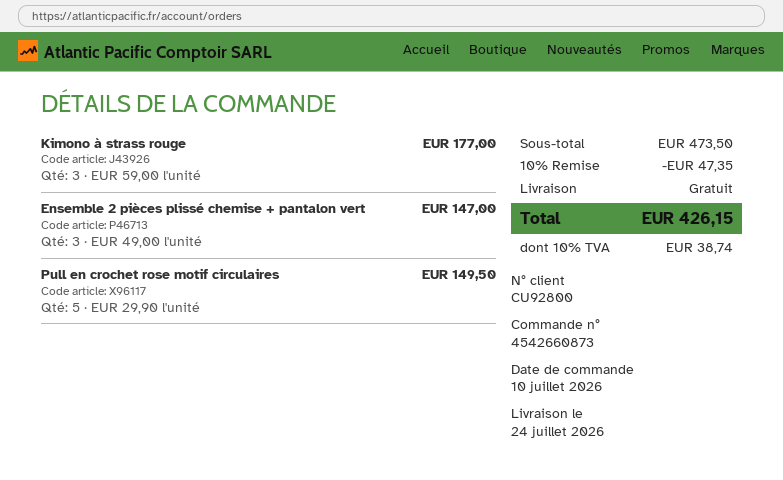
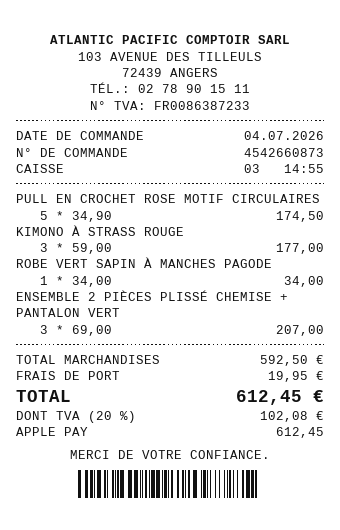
order date: 2026-07-10 -> 2026-07-04
Ensemble 2 pièces plissé chemise + pantalon vert: 3 x 49.00 = 147.00 -> 3 x 69.00 = 207.00
Pull en crochet rose motif circulaires: 5 x 29.90 = 149.50 -> 5 x 34.90 = 174.50
ROBE VERT SAPIN À MANCHES PAGODE: none -> 1 x 34.00 = 34.00
subtotal: 473.50 -> 592.50
discount: 10% = 47.35 -> none
shipping: 0.00 -> 19.95
tax: 10% = 38.74 -> 20% = 102.08
total: 426.15 -> 612.45

